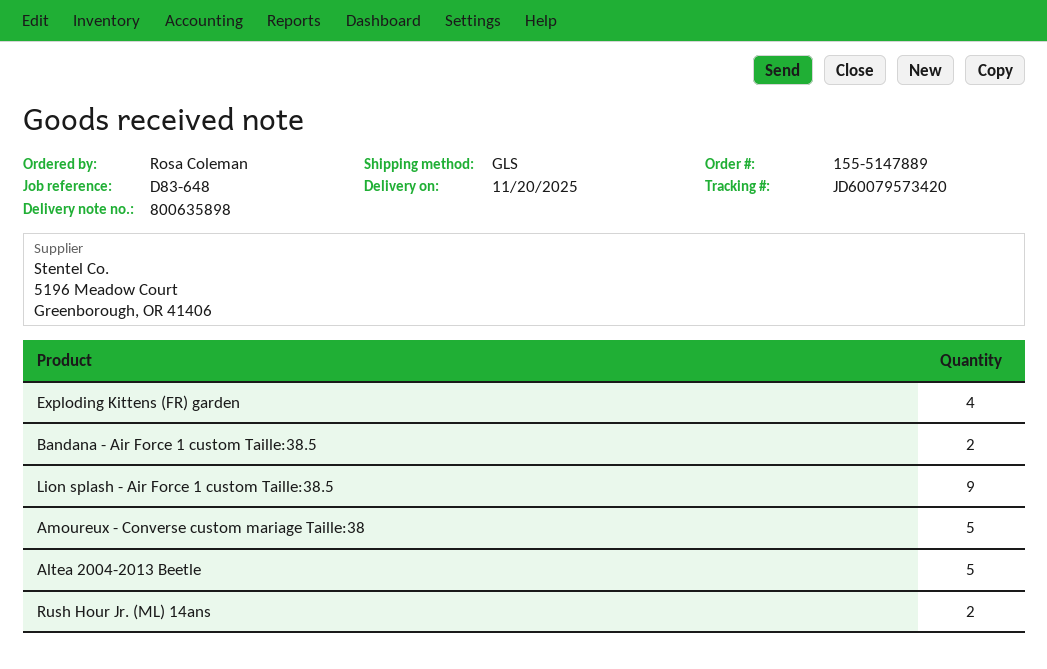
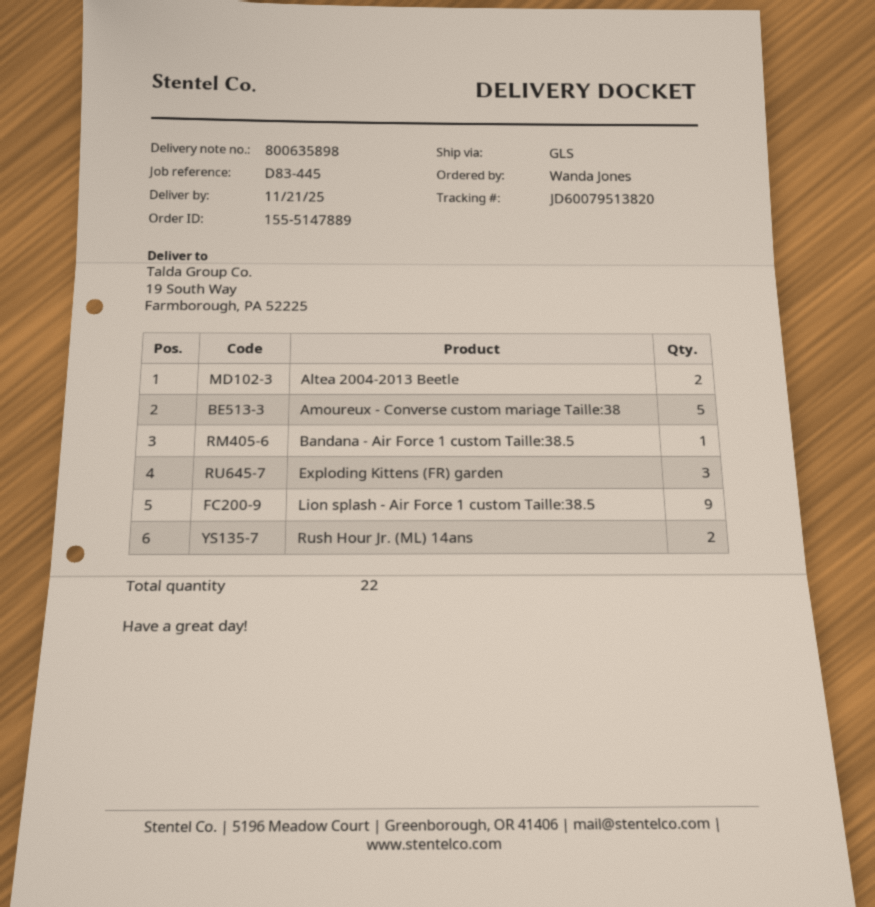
delivery date: 2025-11-20 -> 2025-11-21
reference: D83-648 -> D83-445
ordered by: Rosa Coleman -> Wanda Jones
tracking number: JD60079573420 -> JD60079513820
Exploding Kittens (FR) garden: 4 -> 3
Bandana - Air Force 1 custom Taille:38.5: 2 -> 1
Altea 2004-2013 Beetle: 5 -> 2

